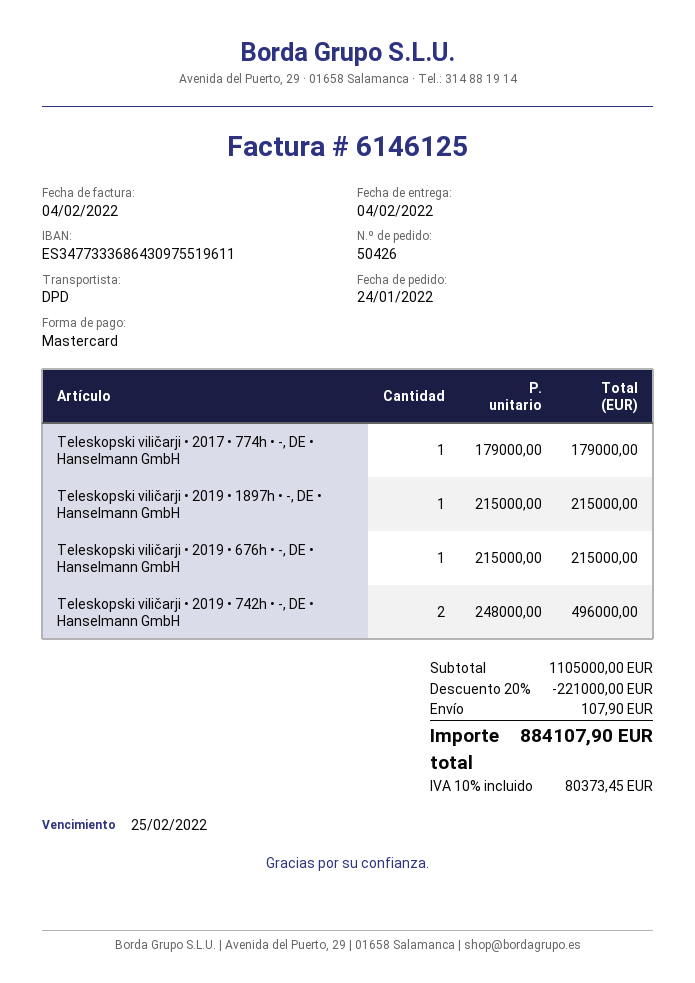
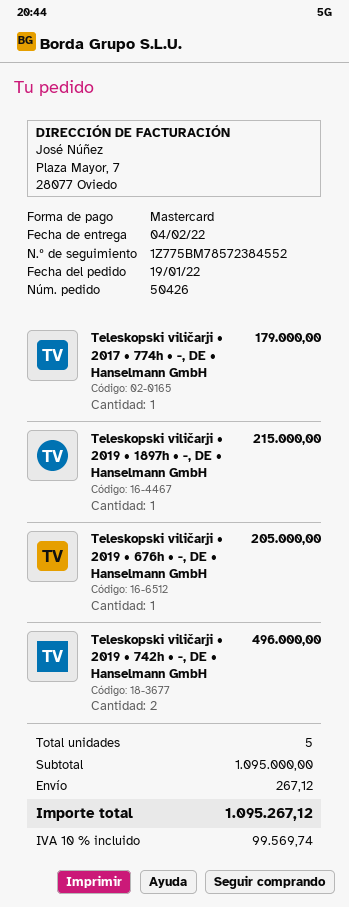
order date: 2022-01-24 -> 2022-01-19
Teleskopski viličarji • 2019 • 676h • -, DE • Hanselmann GmbH: 1 for 215000.00 -> 1 for 205000.00
subtotal: 1105000.00 -> 1095000.00
discount: 20% = 221000.00 -> none
shipping: 107.90 -> 267.12
tax: 10% = 80373.45 -> 10% = 99569.74
total: 884107.90 -> 1095267.12

